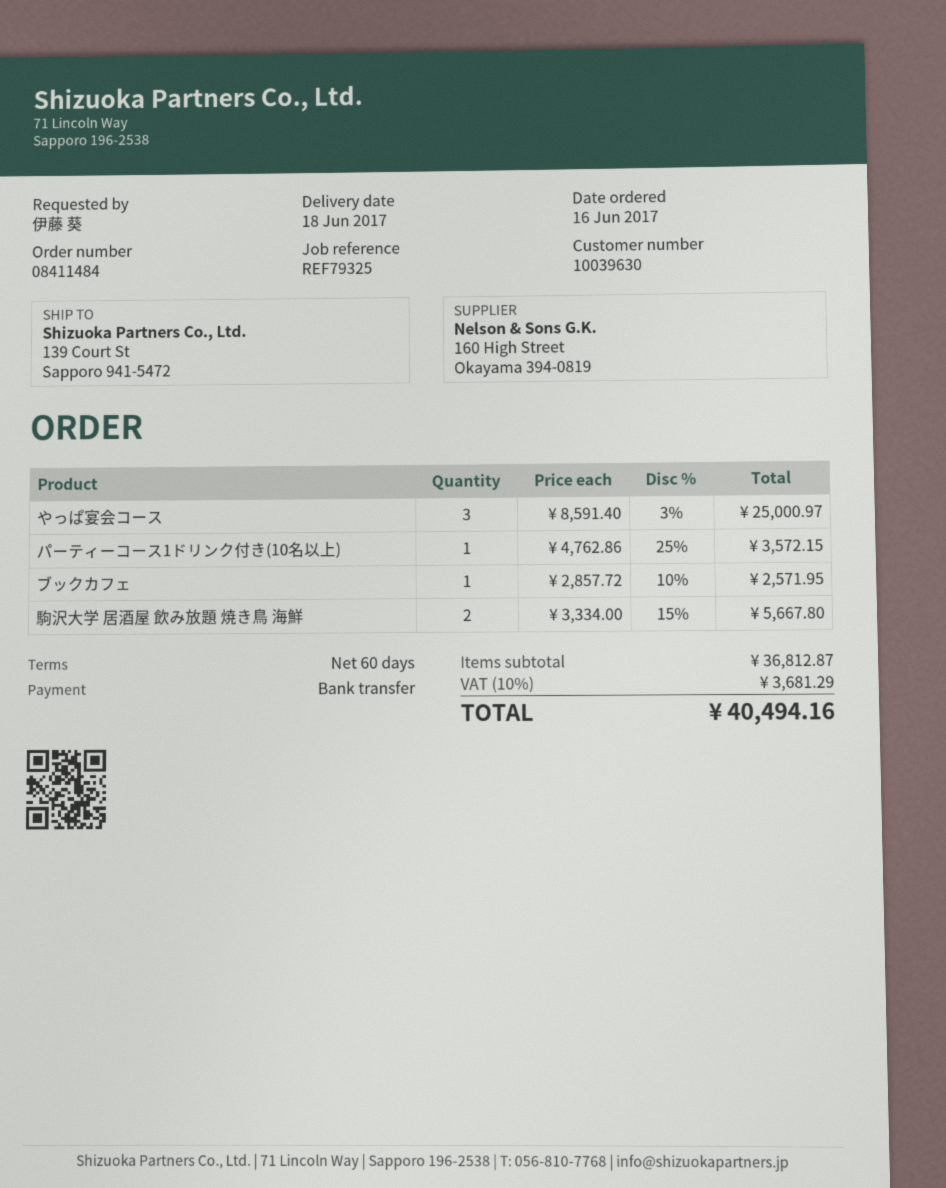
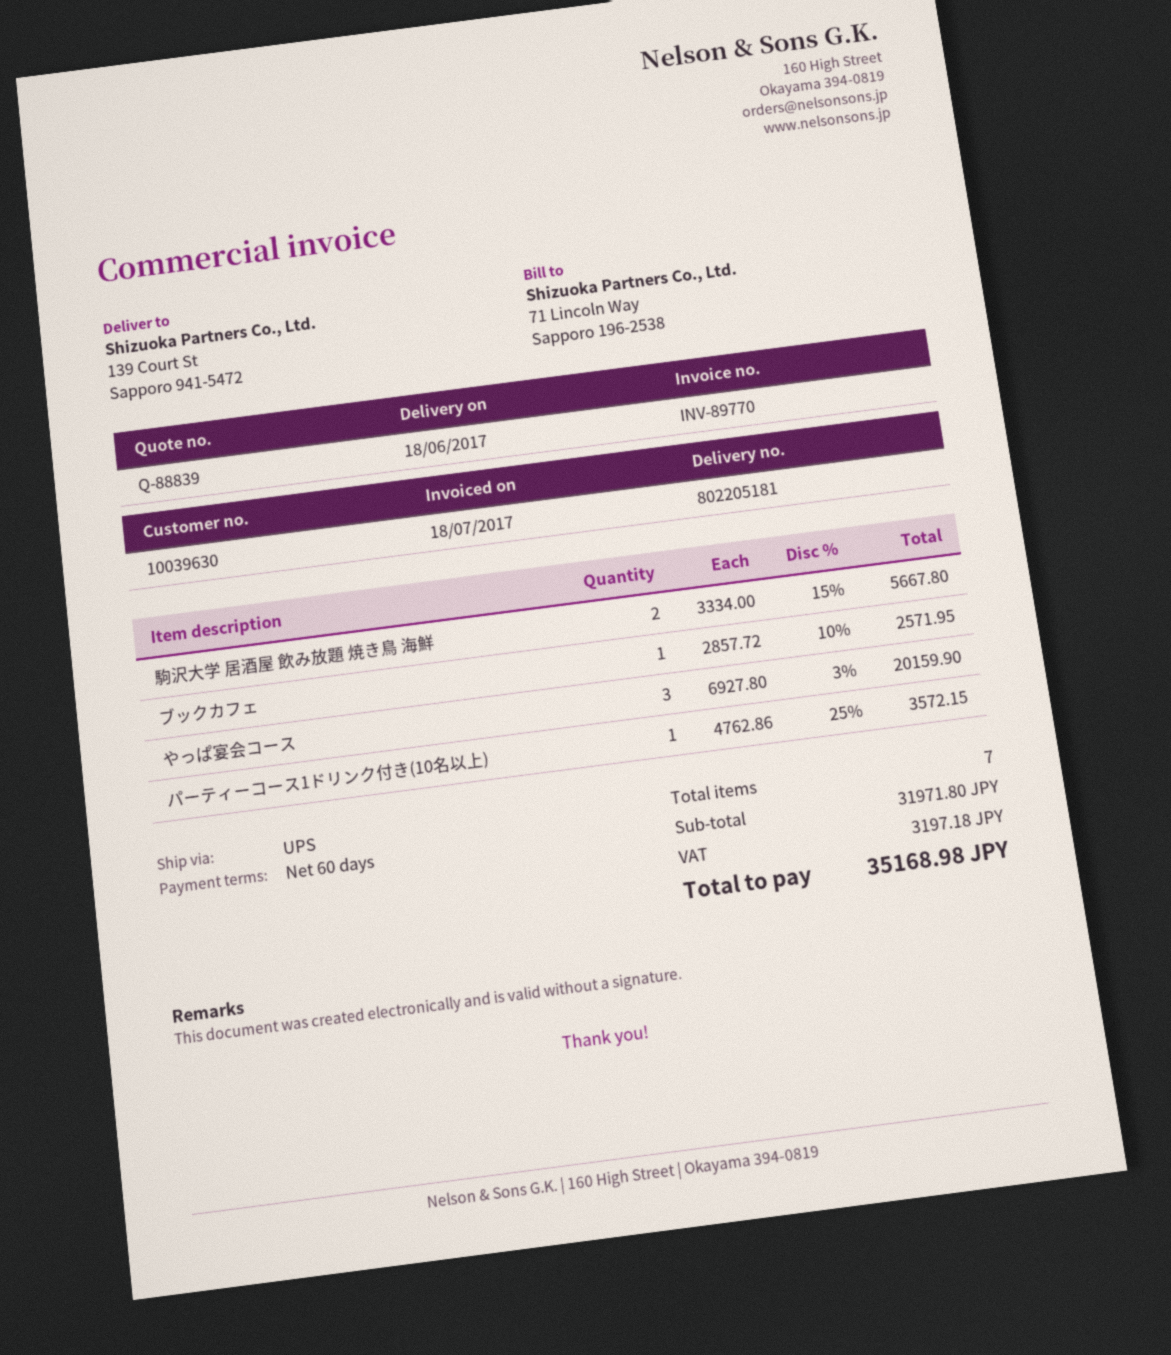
やっぱ宴会コース: 3 x 8591.40 - 3% = 25000.97 -> 3 x 6927.80 - 3% = 20159.90
subtotal: 36812.87 -> 31971.80
tax: 3681.29 -> 3197.18
total: 40494.16 -> 35168.98

